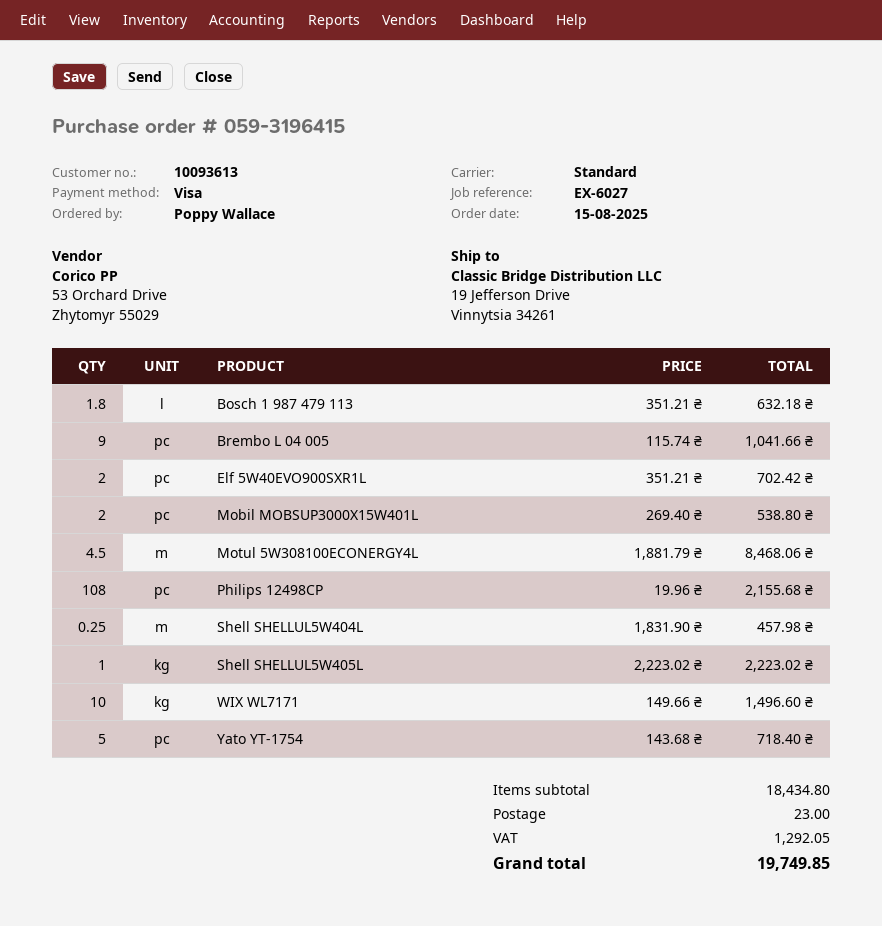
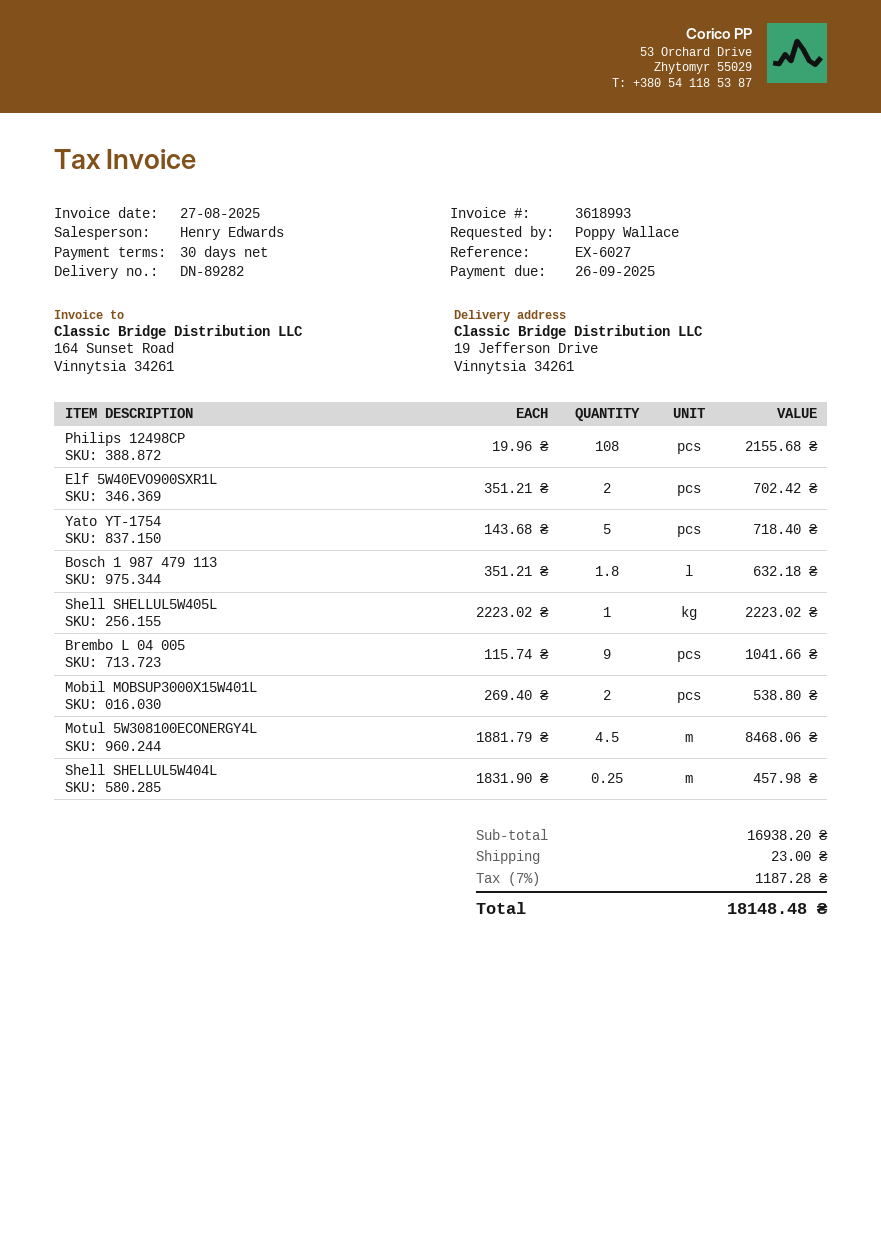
WIX WL7171: 10 x 149.66 = 1496.60 -> none
subtotal: 18434.80 -> 16938.20
tax: 1292.05 -> 1187.28
total: 19749.85 -> 18148.48

